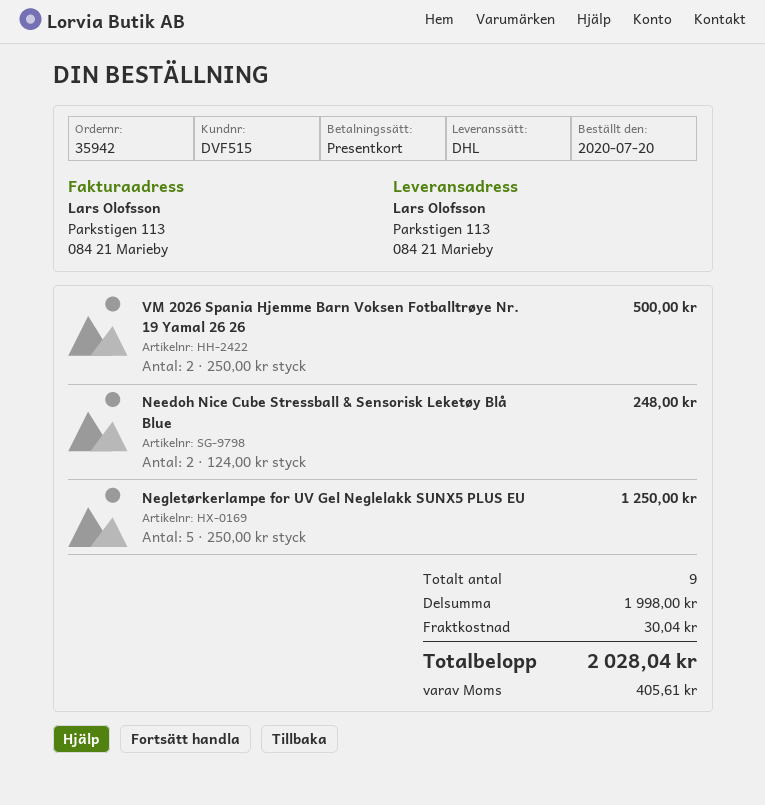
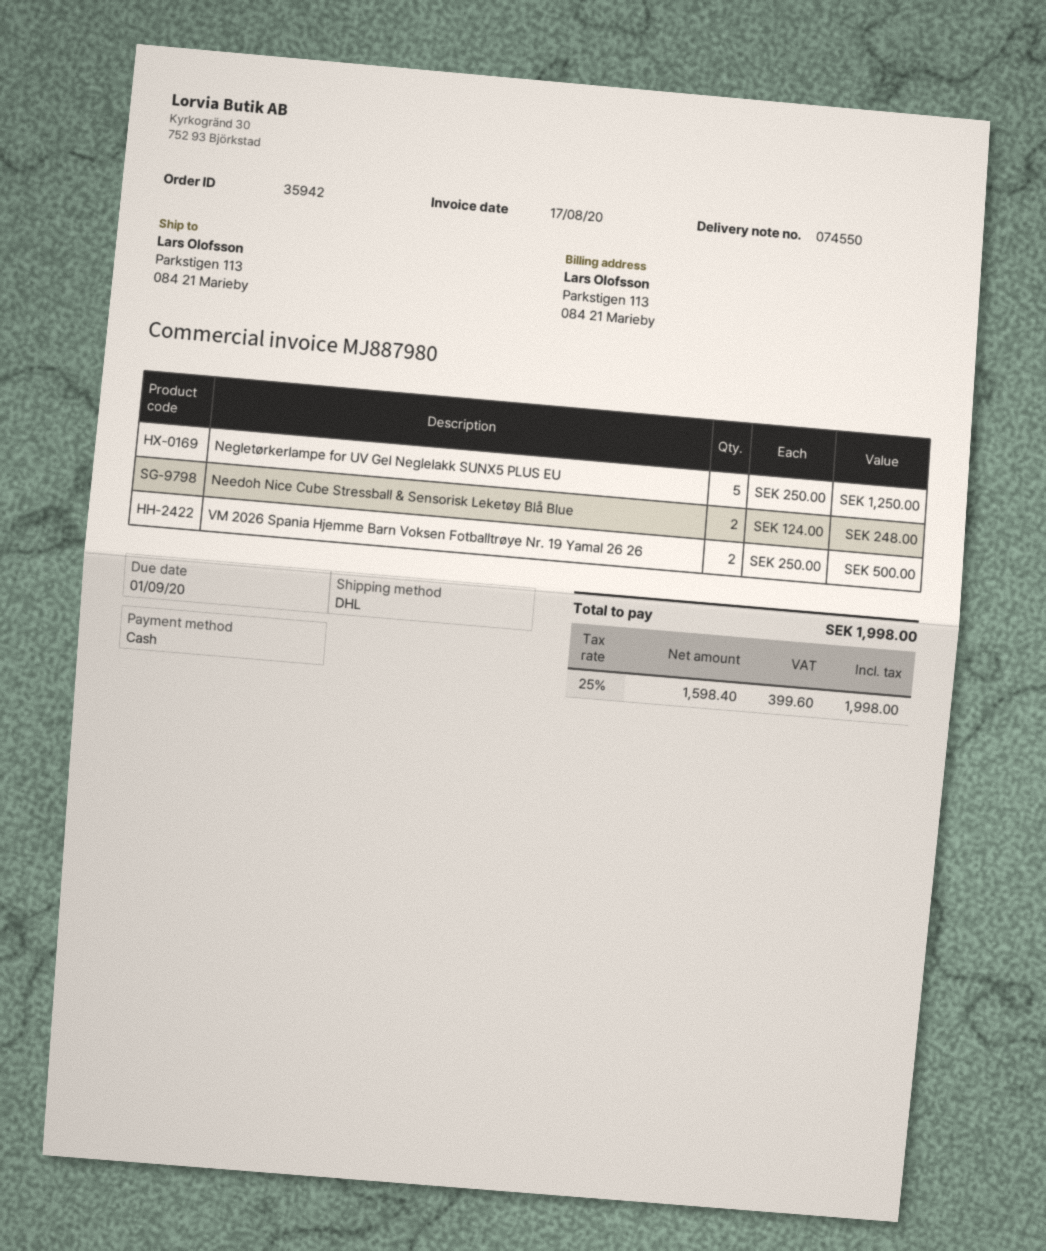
payment method: gift card -> cash
shipping: 30.04 -> none
tax: 405.61 -> 399.60
total: 2028.04 -> 1998.00

